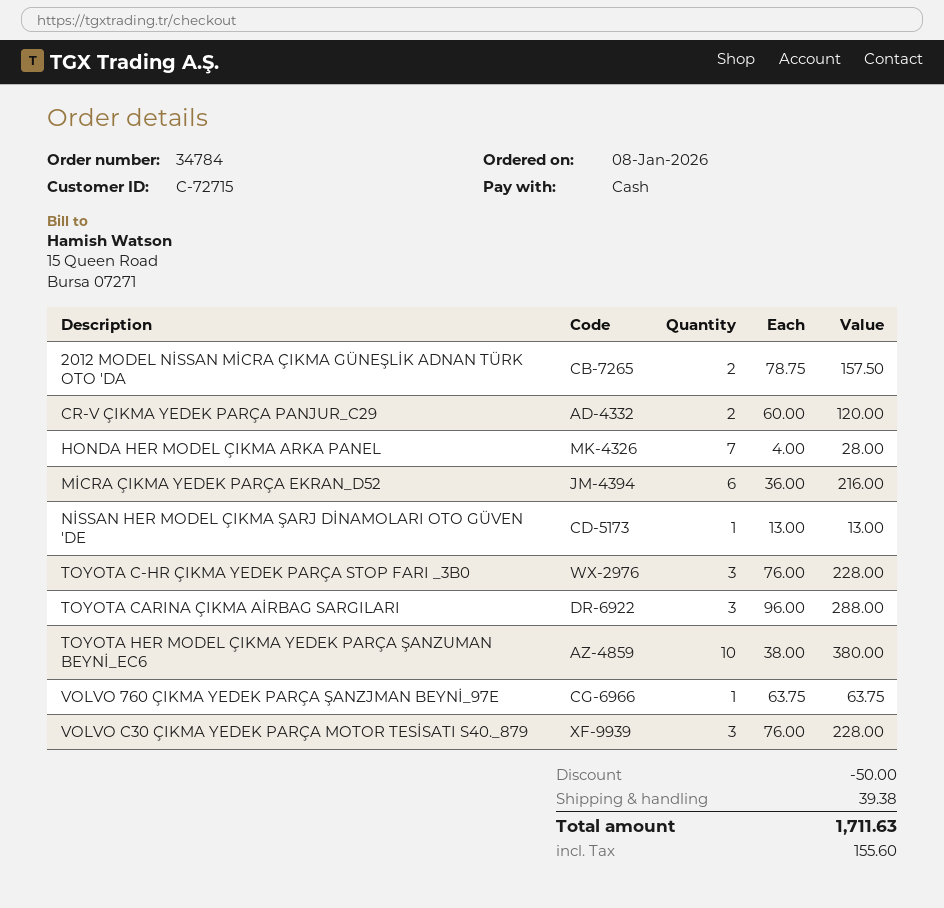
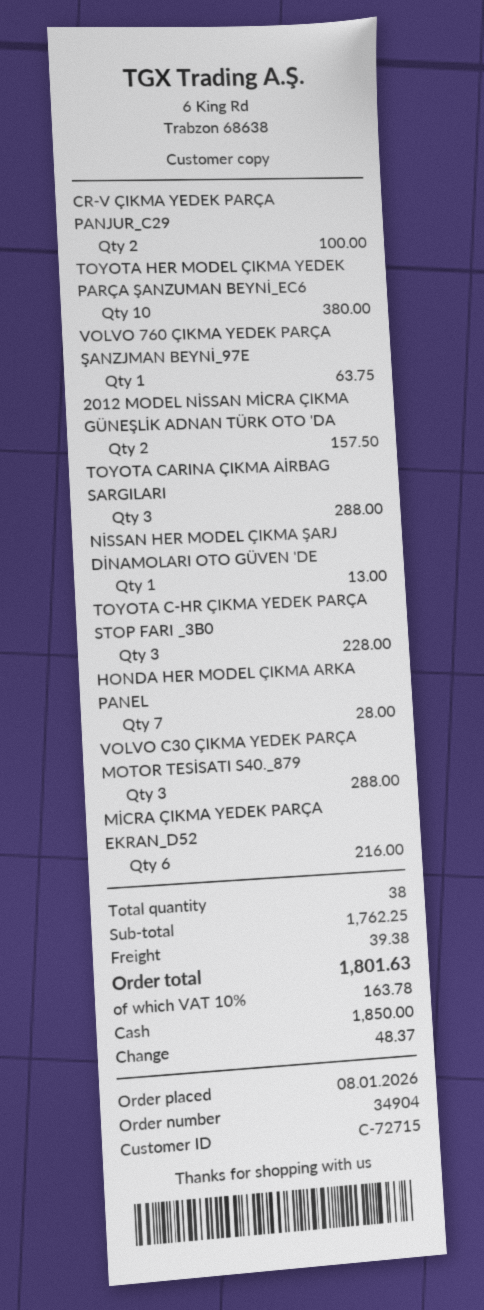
order number: 34784 -> 34904
CR-V ÇIKMA YEDEK PARÇA PANJUR_C29: 2 for 120.00 -> 2 for 100.00
VOLVO C30 ÇIKMA YEDEK PARÇA MOTOR TESİSATI S40._879: 3 for 228.00 -> 3 for 288.00
discount: 50.00 -> none
tax: 155.60 -> 163.78
total: 1711.63 -> 1801.63

